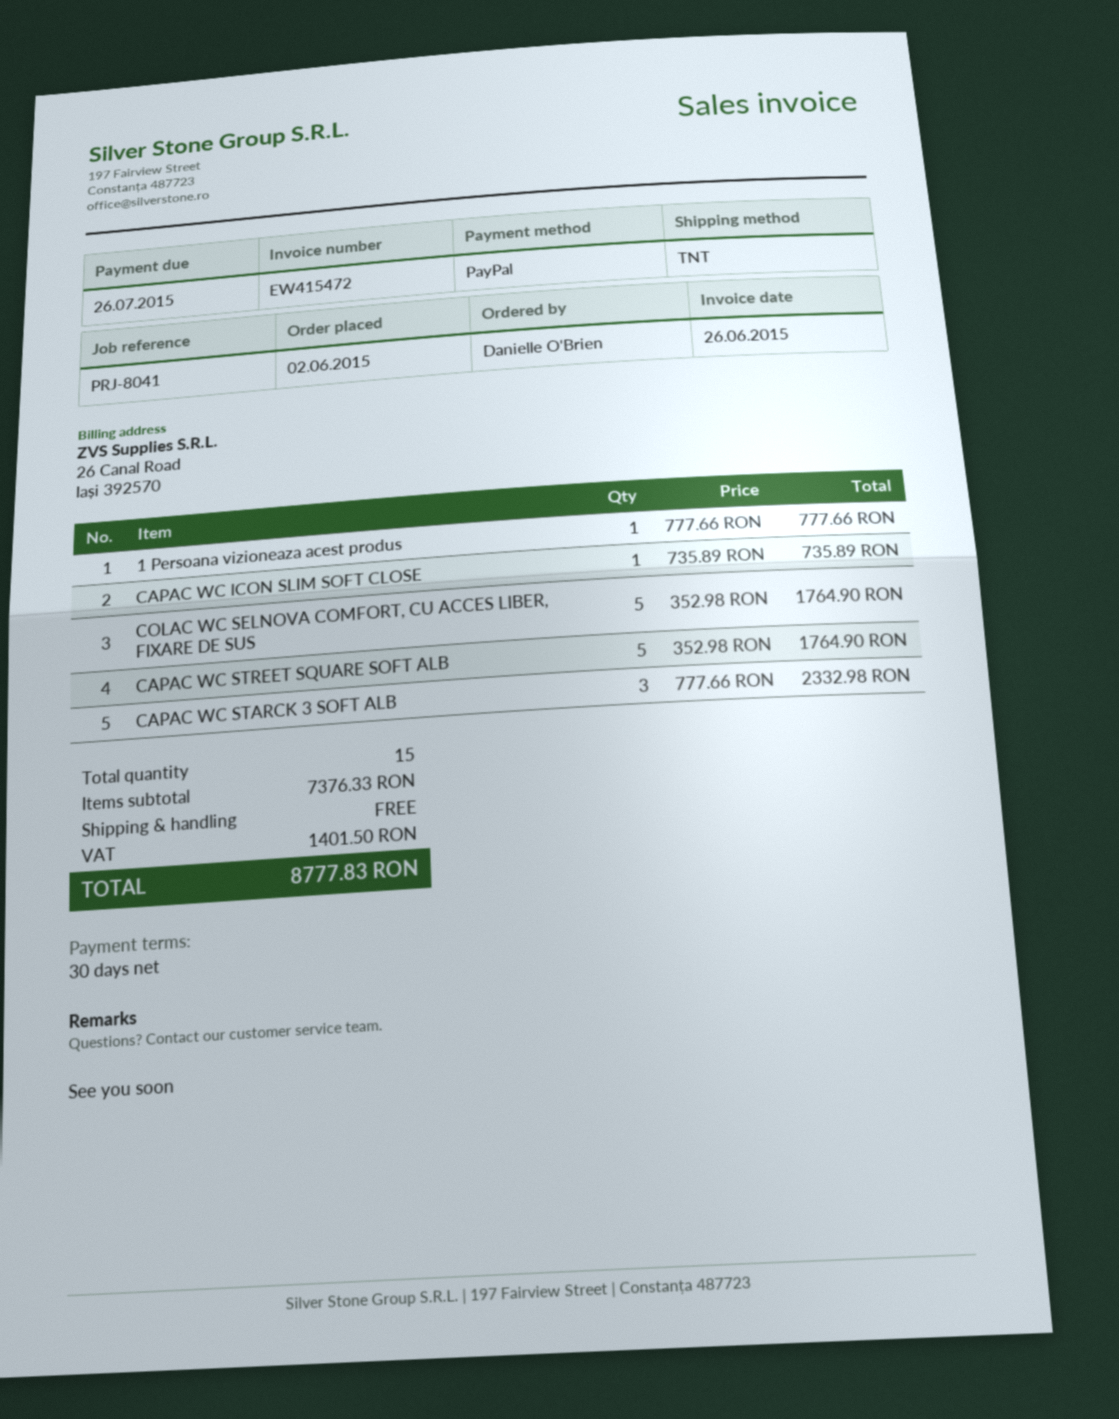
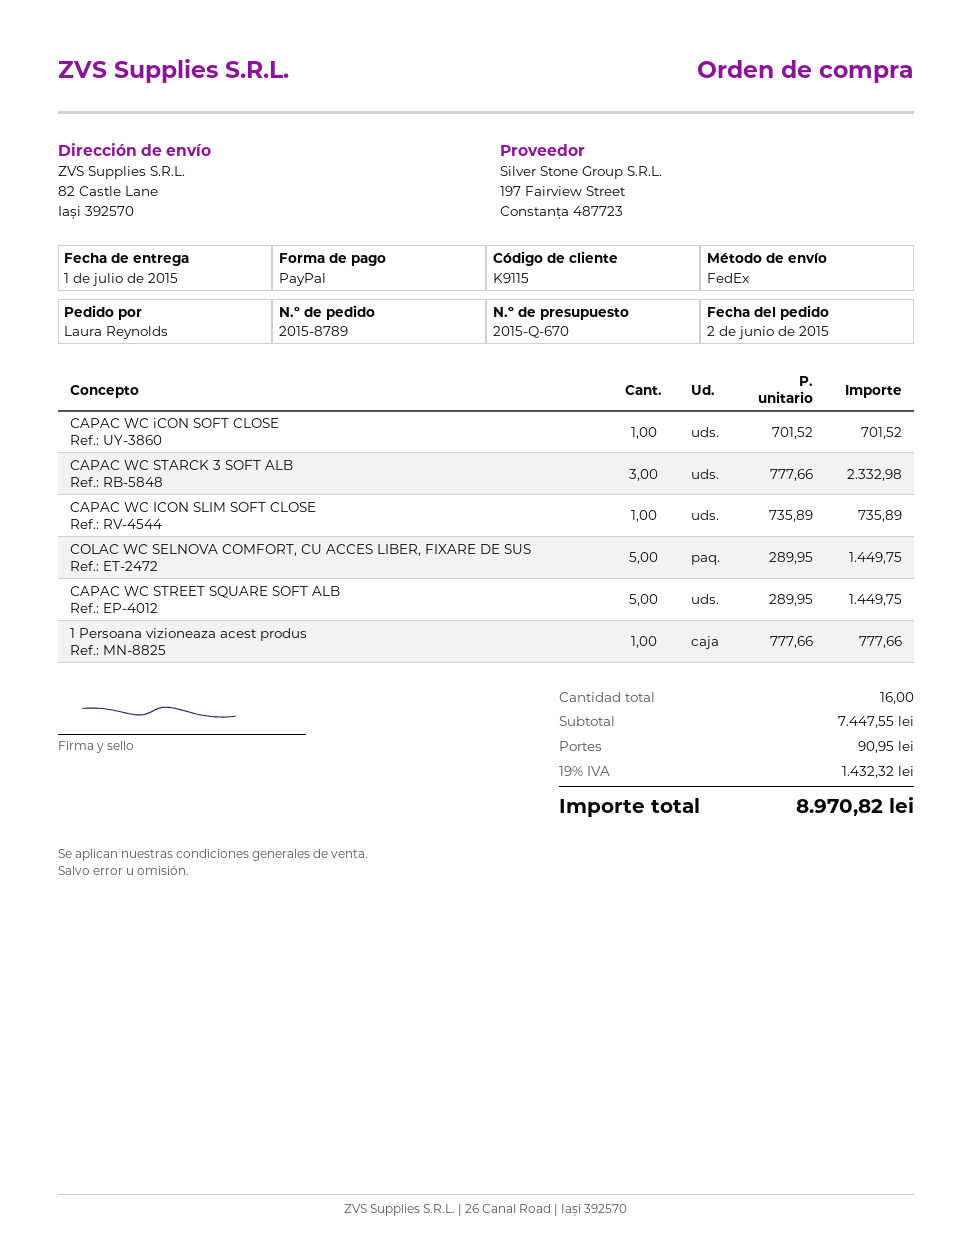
ordered by: Danielle O'Brien -> Laura Reynolds
shipping method: TNT -> FedEx
COLAC WC SELNOVA COMFORT, CU ACCES LIBER, FIXARE DE SUS: 5 x 352.98 = 1764.90 -> 5 x 289.95 = 1449.75
CAPAC WC STREET SQUARE SOFT ALB: 5 x 352.98 = 1764.90 -> 5 x 289.95 = 1449.75
CAPAC WC iCON SOFT CLOSE: none -> 1 x 701.52 = 701.52
total quantity: 15 -> 16
subtotal: 7376.33 -> 7447.55
shipping: 0.00 -> 90.95
tax: 1401.50 -> 1432.32
total: 8777.83 -> 8970.82

